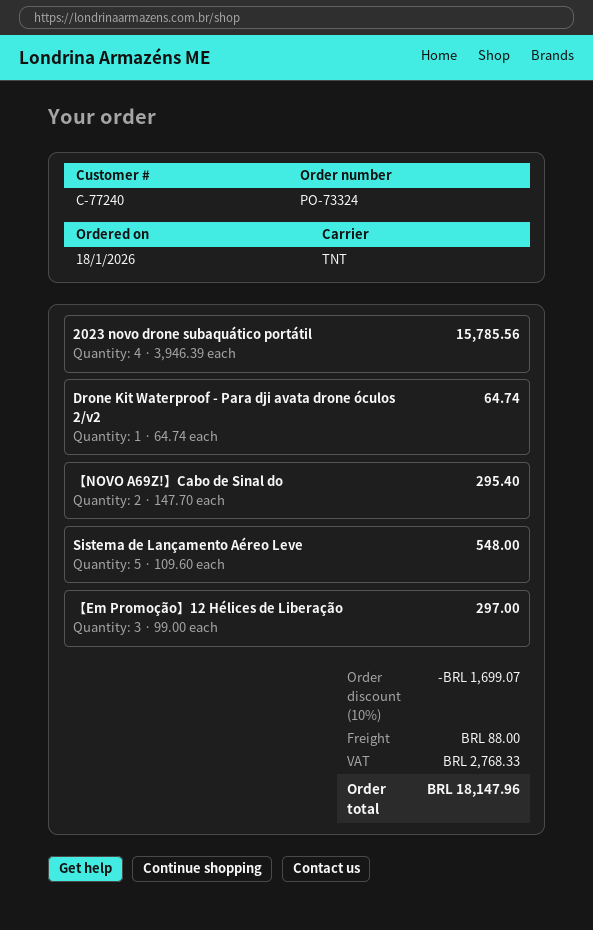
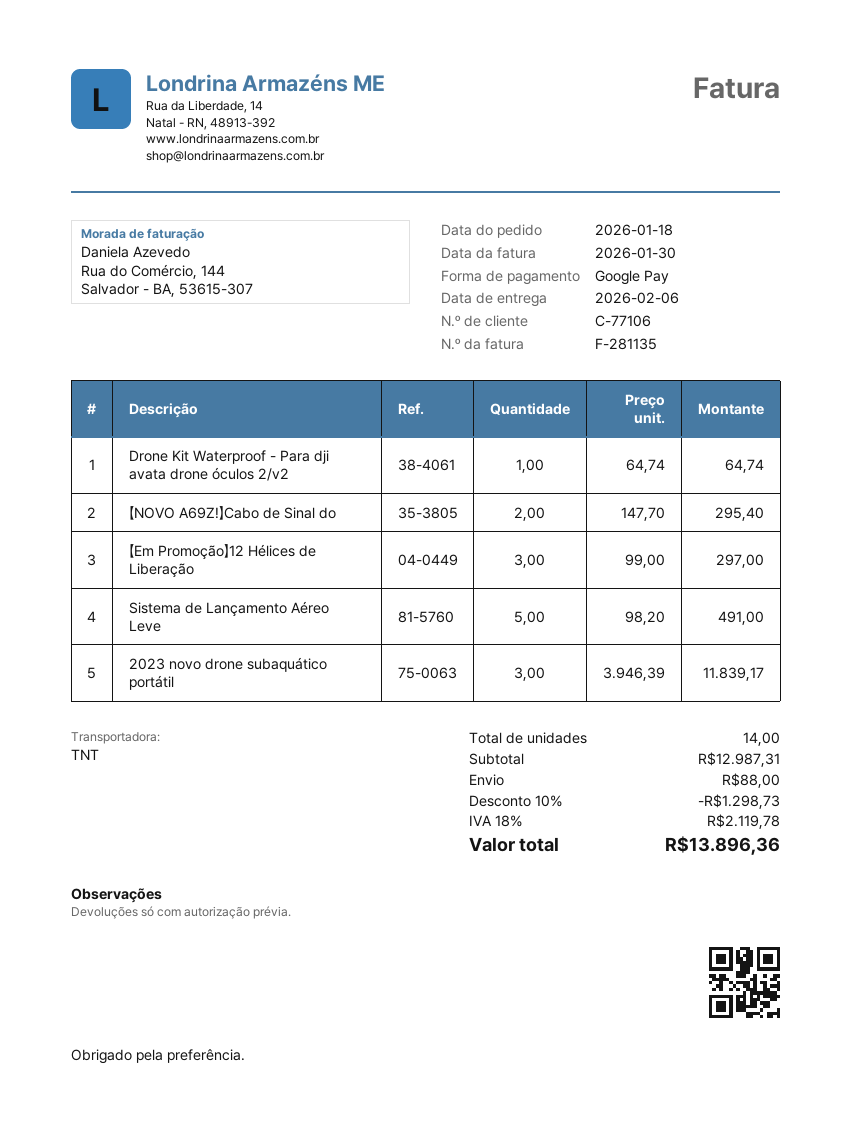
customer number: C-77240 -> C-77106
2023 novo drone subaquático portátil: 4 x 3946.39 = 15785.56 -> 3 x 3946.39 = 11839.17
Sistema de Lançamento Aéreo Leve: 5 x 109.60 = 548.00 -> 5 x 98.20 = 491.00
discount: 10% = 1699.07 -> 10% = 1298.73
tax: 2768.33 -> 2119.78
total: 18147.96 -> 13896.36

